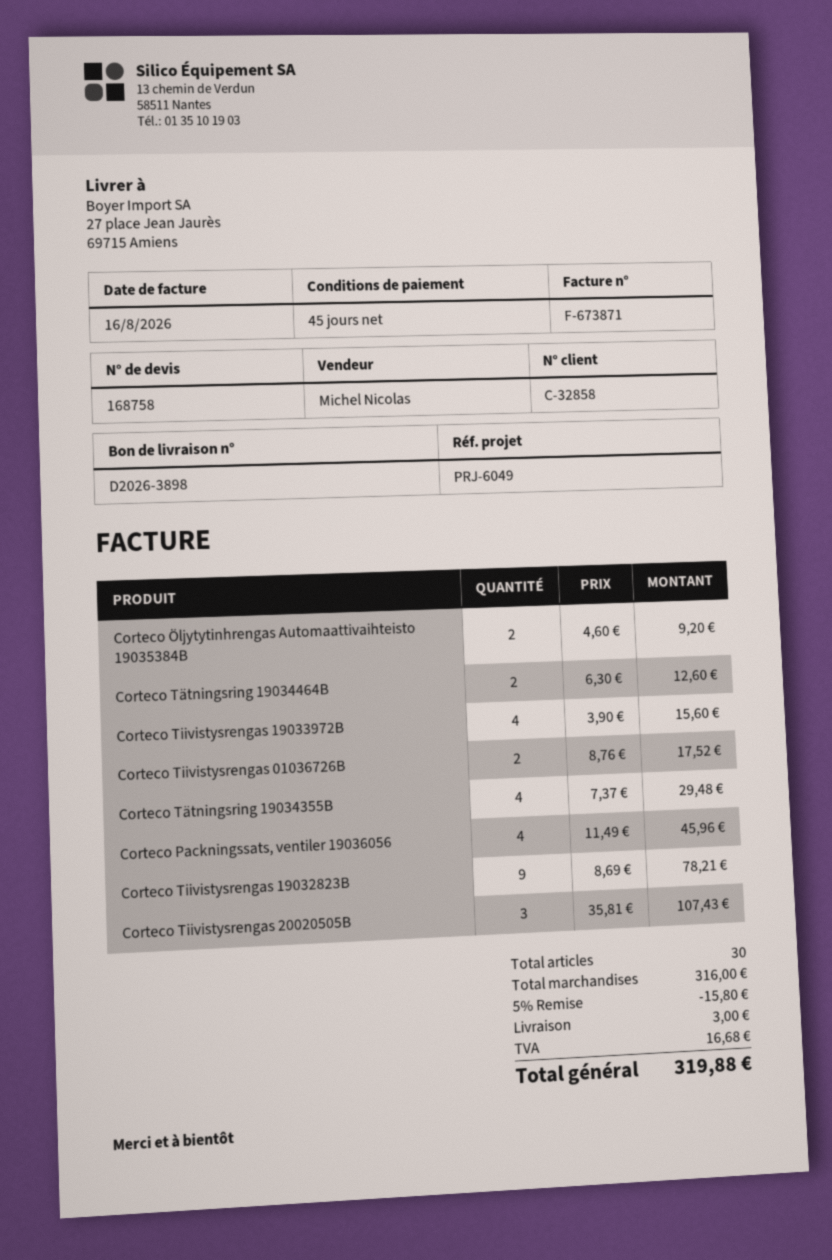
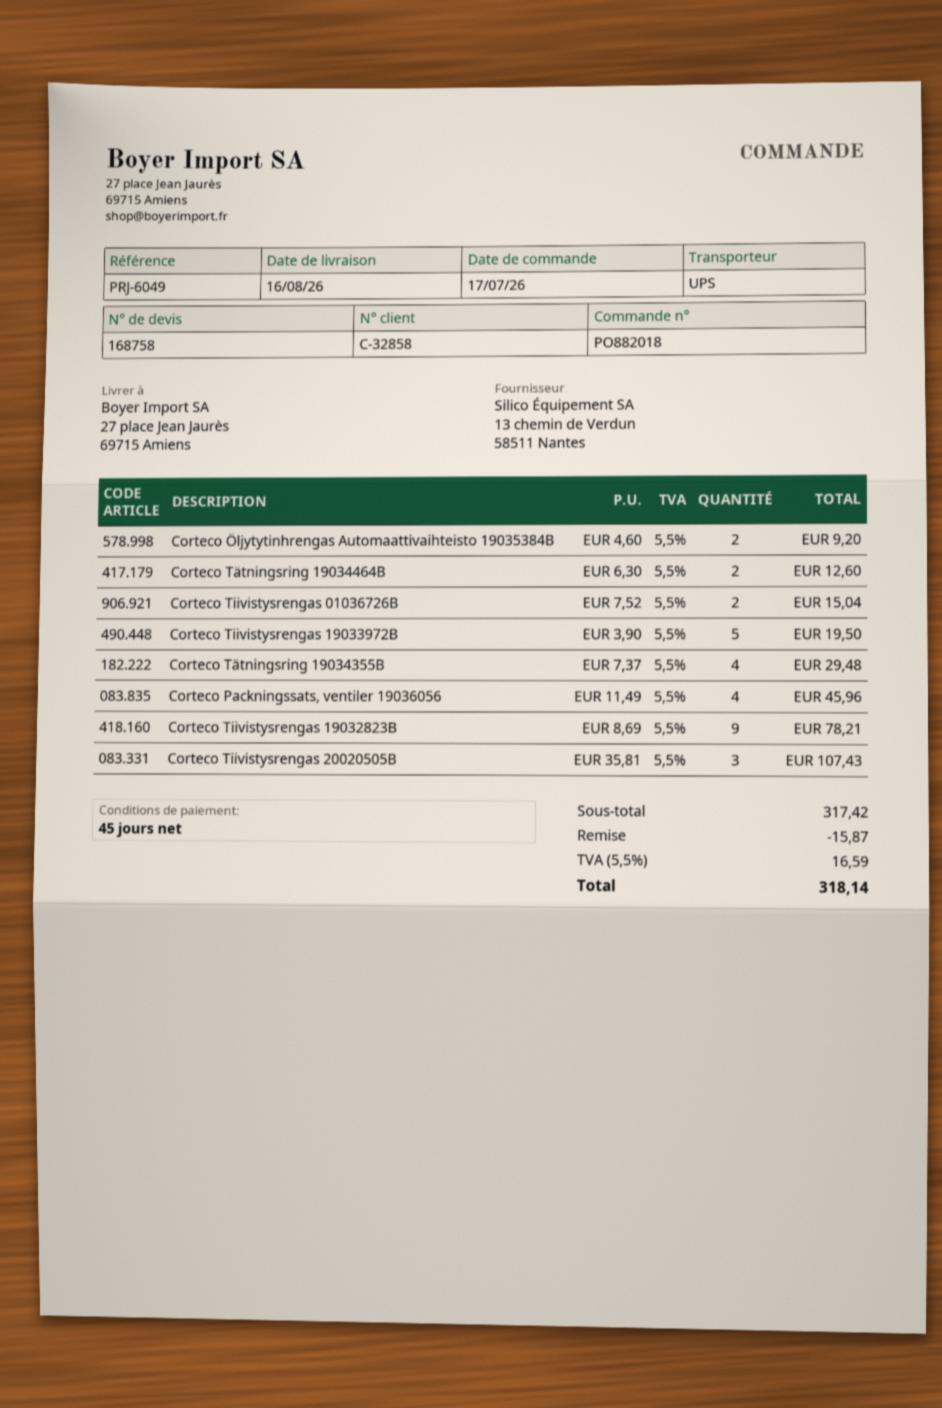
Corteco Tiivistysrengas 19033972B: 4 x 3.90 = 15.60 -> 5 x 3.90 = 19.50
Corteco Tiivistysrengas 01036726B: 2 x 8.76 = 17.52 -> 2 x 7.52 = 15.04
subtotal: 316.00 -> 317.42
discount: 15.80 -> 15.87
shipping: 3.00 -> none
tax: 16.68 -> 16.59
total: 319.88 -> 318.14

